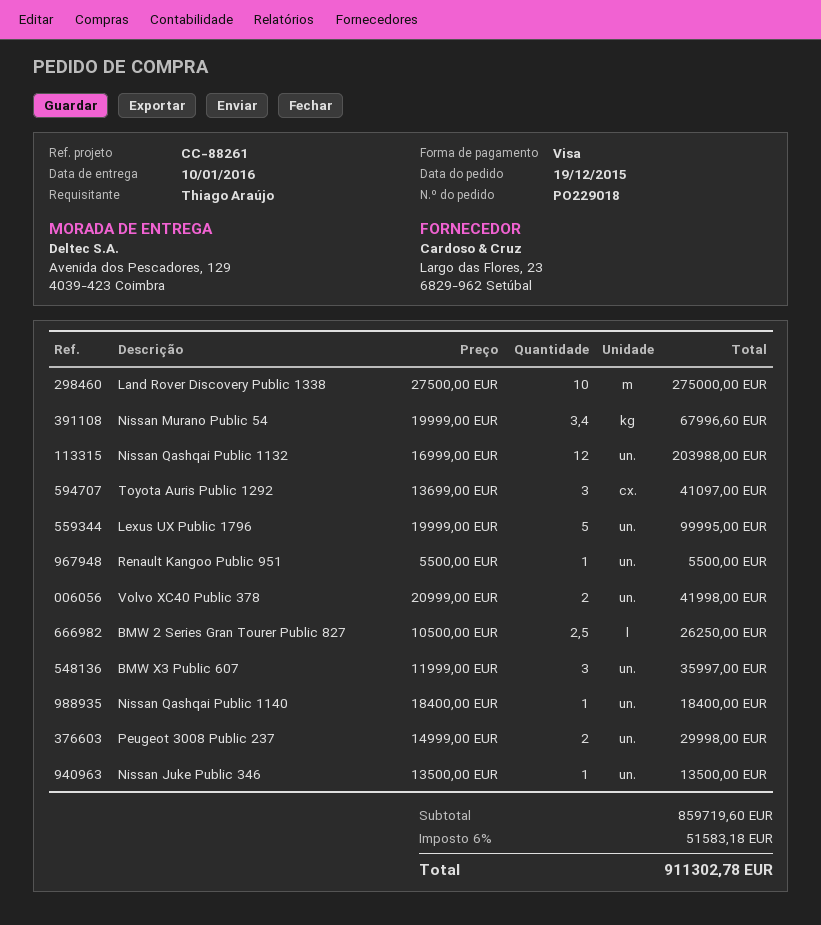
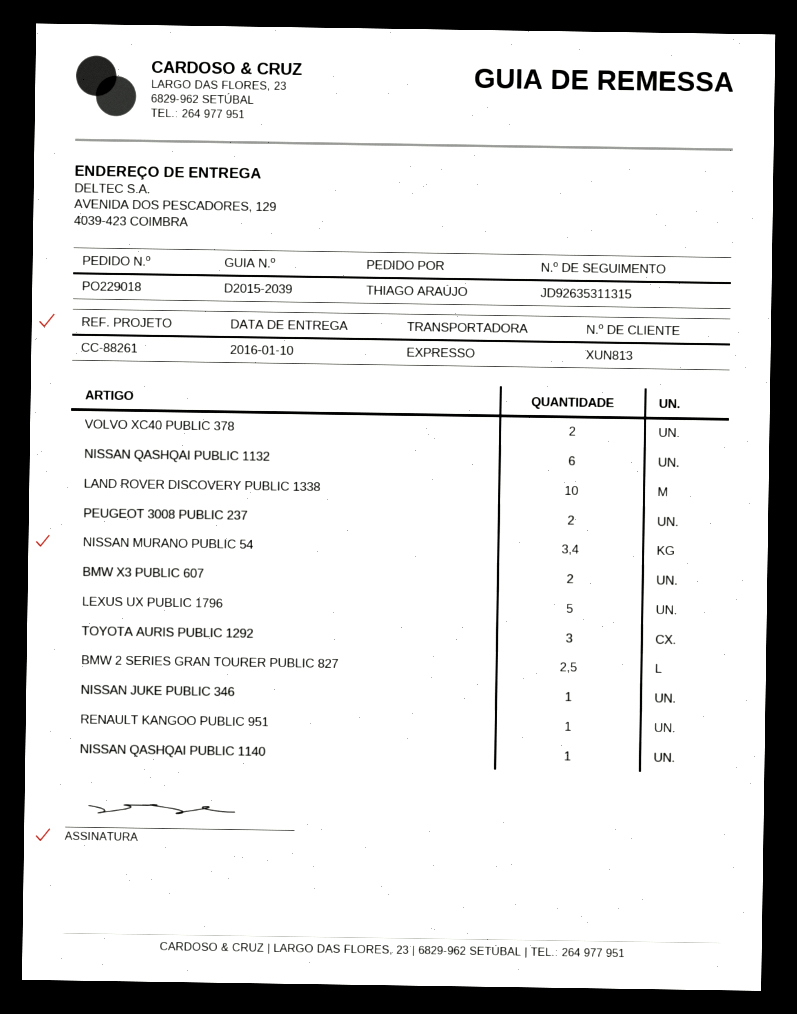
Nissan Qashqai Public 1132: 12 -> 6
BMW X3 Public 607: 3 -> 2

